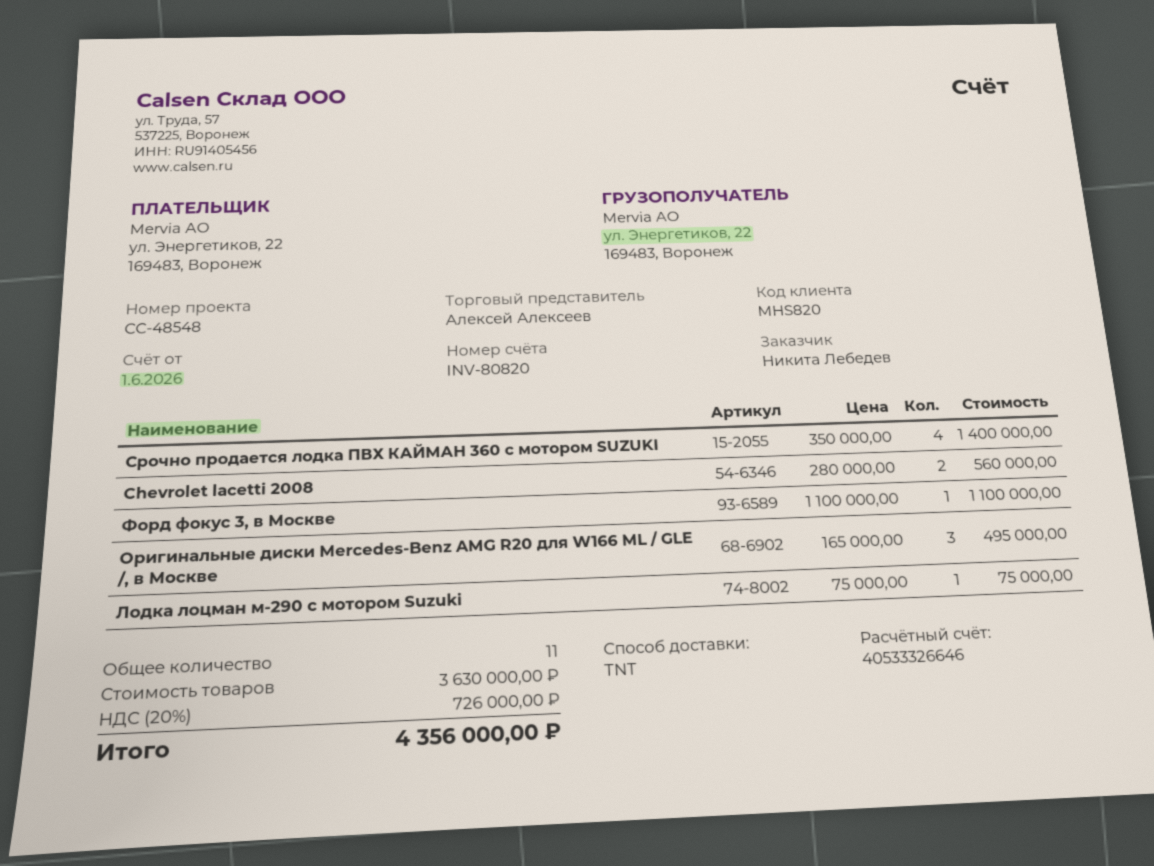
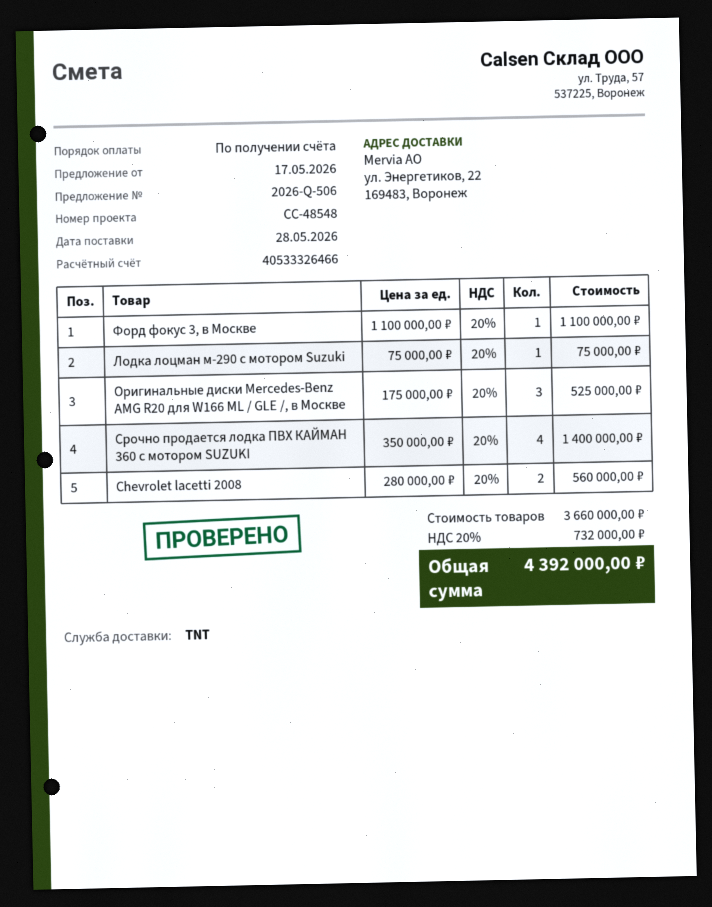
bank account: 40533326646 -> 40533326466
Оригинальные диски Mercedes-Benz AMG R20 для W166 ML / GLE /, в Москве: 3 x 165000.00 = 495000.00 -> 3 x 175000.00 = 525000.00
subtotal: 3630000.00 -> 3660000.00
tax: 20% = 726000.00 -> 20% = 732000.00
total: 4356000.00 -> 4392000.00

